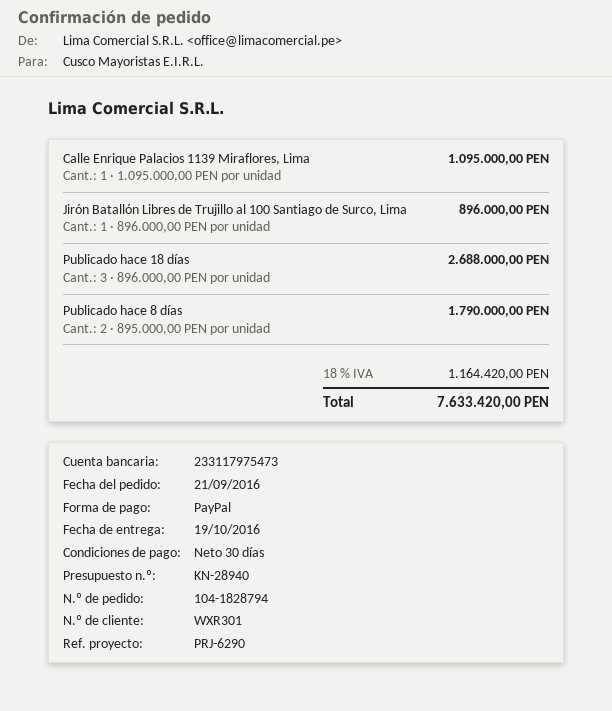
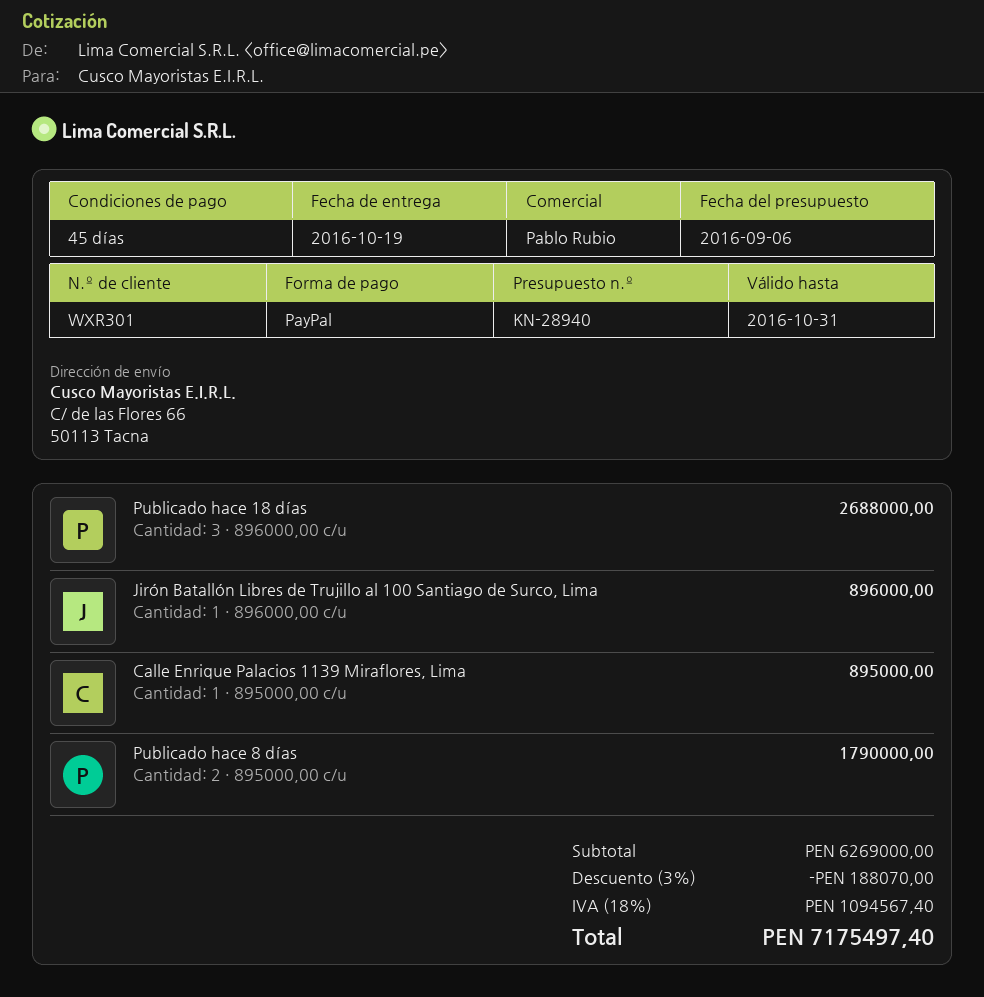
payment terms: 30 days -> 45 days
Calle Enrique Palacios 1139 Miraflores, Lima: 1 x 1095000.00 = 1095000.00 -> 1 x 895000.00 = 895000.00
discount: none -> 3% = 188070.00
tax: 18% = 1164420.00 -> 18% = 1094567.40
total: 7633420.00 -> 7175497.40

